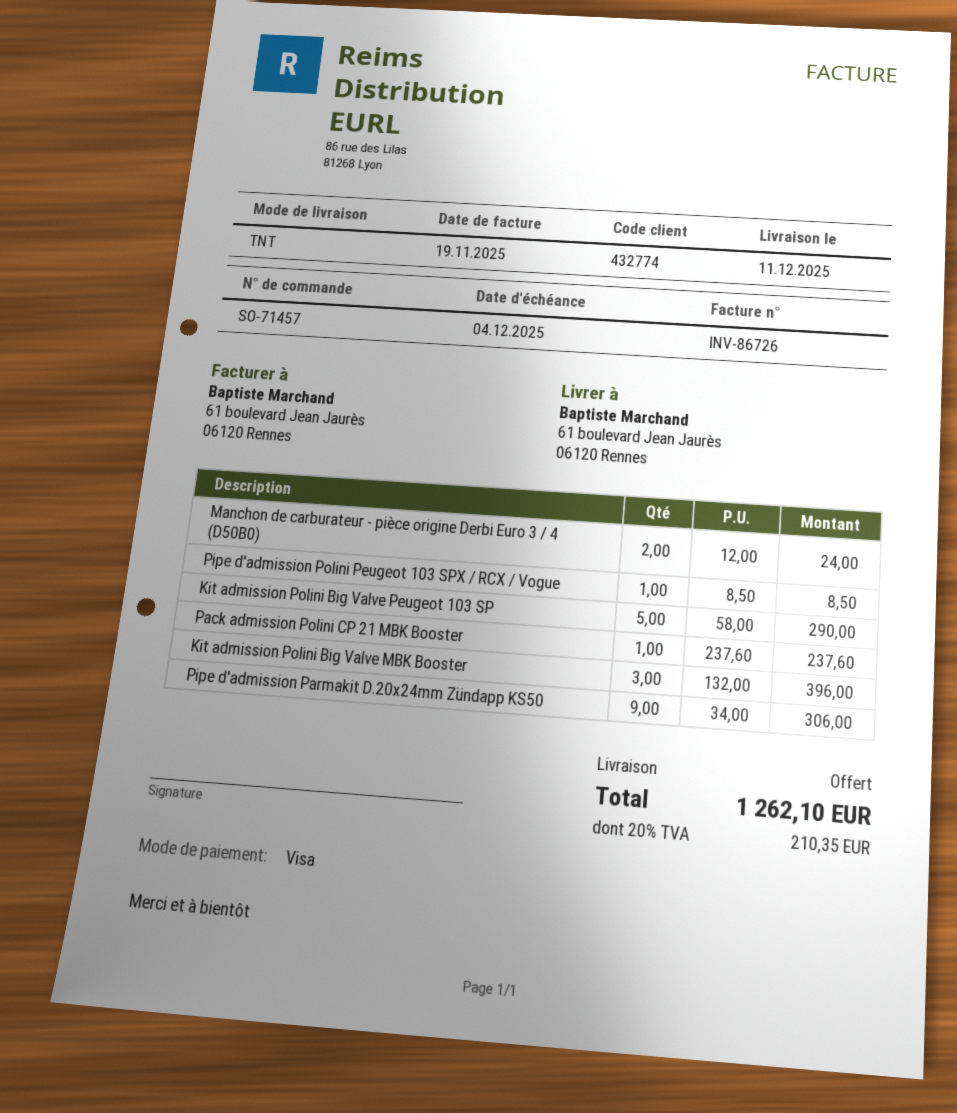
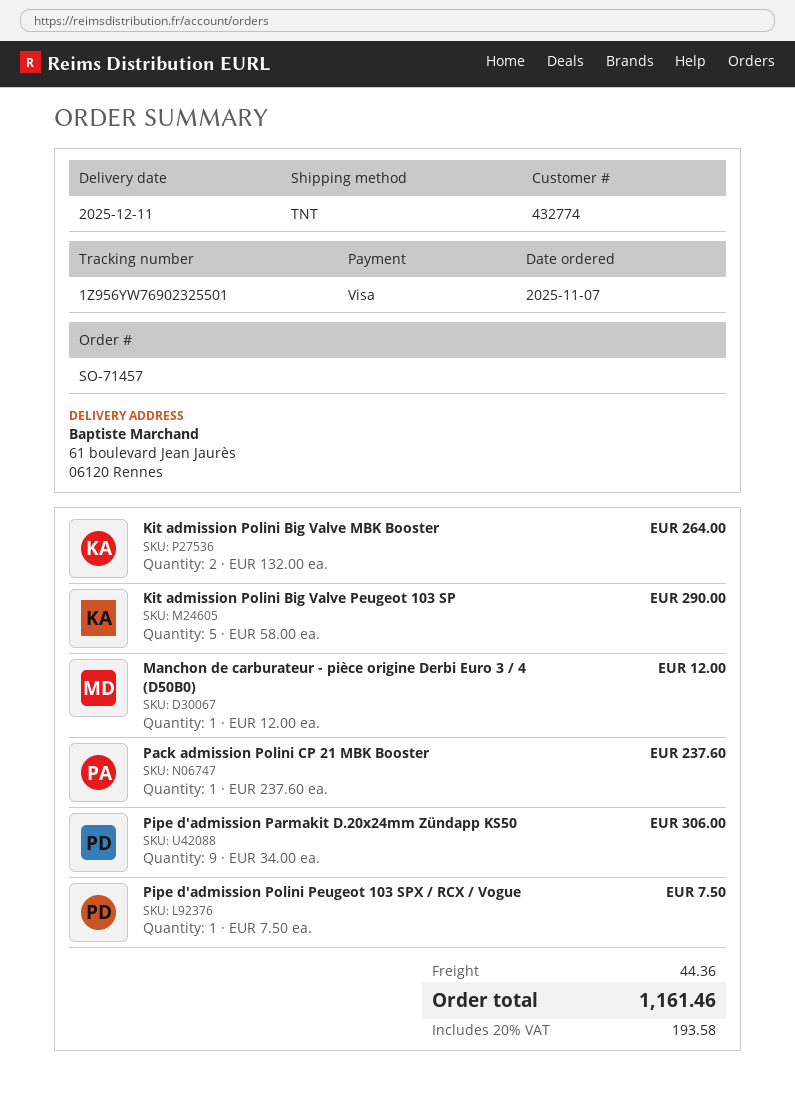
Manchon de carburateur - pièce origine Derbi Euro 3 / 4 (D50B0): 2 x 12.00 = 24.00 -> 1 x 12.00 = 12.00
Pipe d'admission Polini Peugeot 103 SPX / RCX / Vogue: 1 x 8.50 = 8.50 -> 1 x 7.50 = 7.50
Kit admission Polini Big Valve MBK Booster: 3 x 132.00 = 396.00 -> 2 x 132.00 = 264.00
shipping: 0.00 -> 44.36
tax: 20% = 210.35 -> 20% = 193.58
total: 1262.10 -> 1161.46

